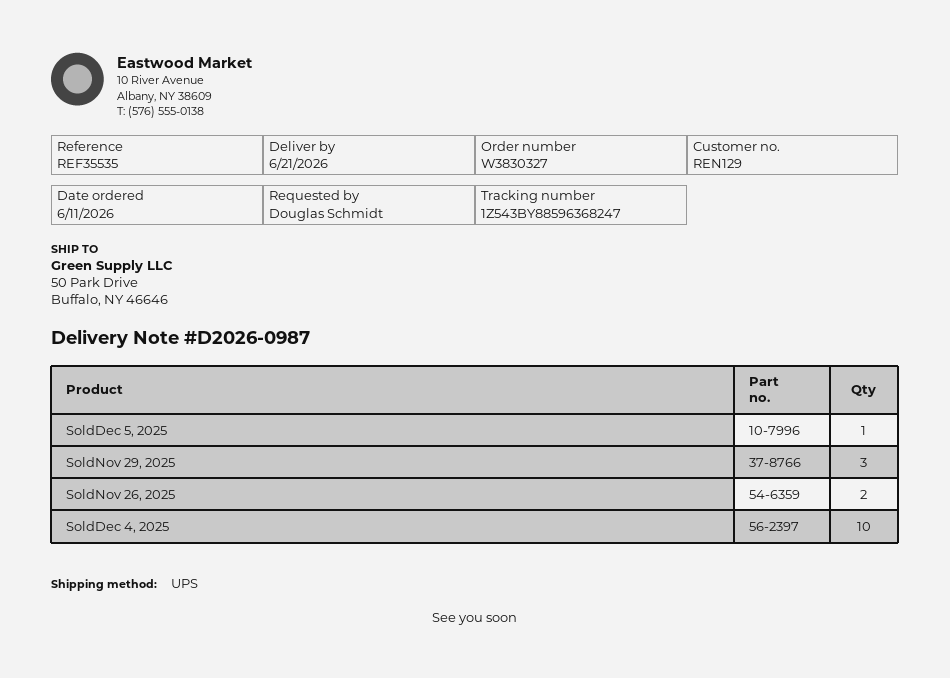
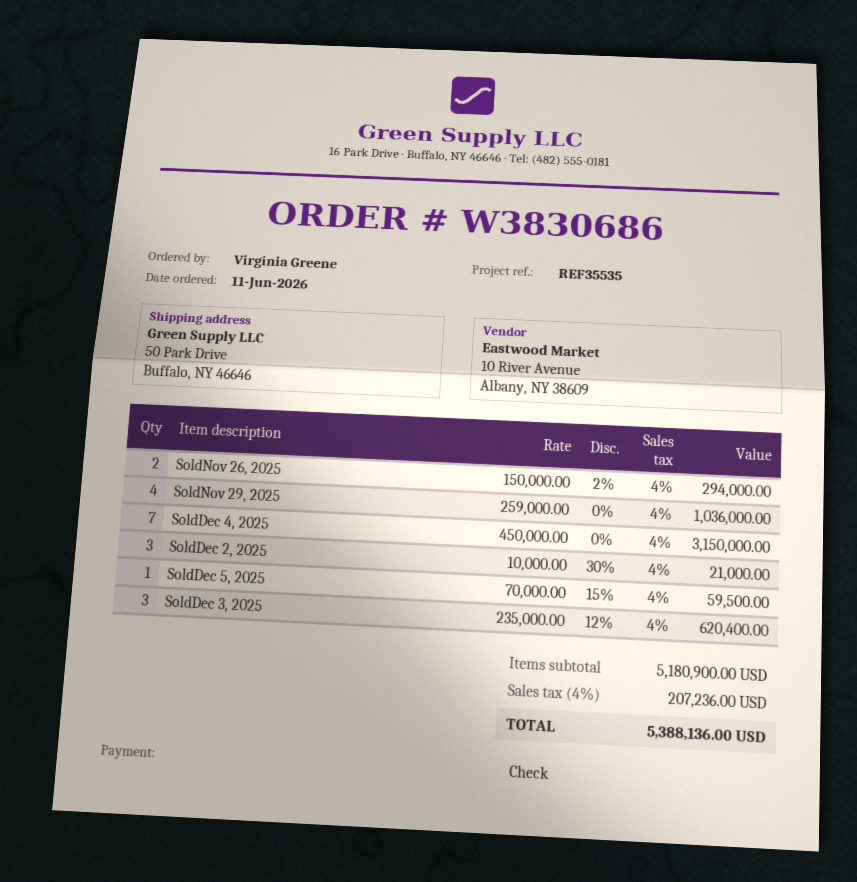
order number: W3830327 -> W3830686
ordered by: Douglas Schmidt -> Virginia Greene
SoldNov 29, 2025: 3 -> 4
SoldDec 4, 2025: 10 -> 7
SoldDec 2, 2025: none -> 3
SoldDec 3, 2025: none -> 3

